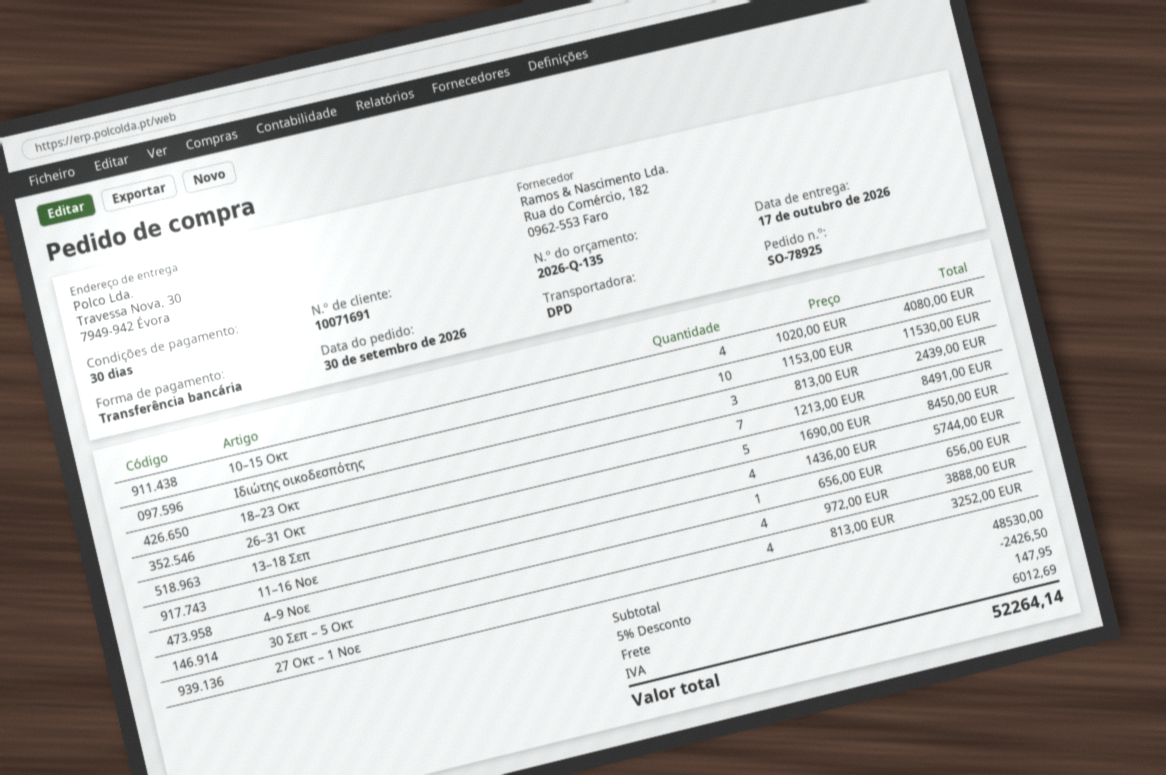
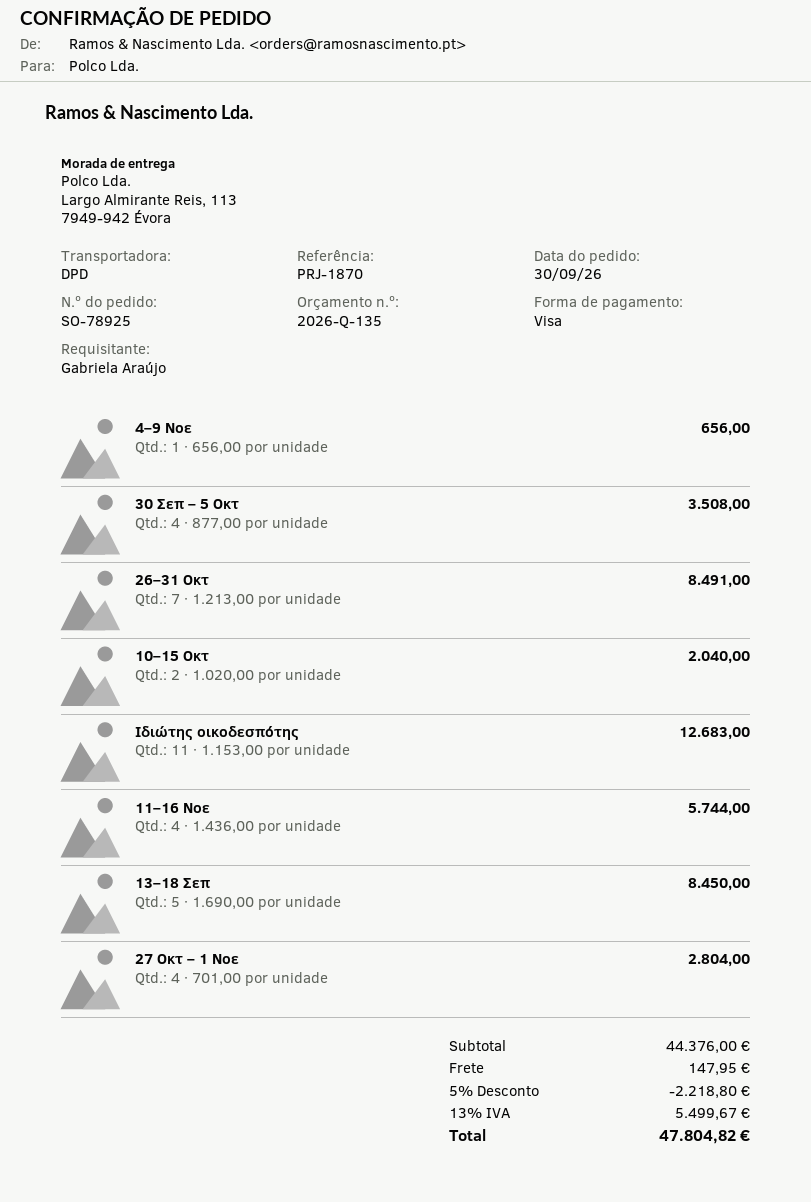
payment method: bank transfer -> Visa
ship to: Travessa Nova, 30, 7949-942 Évora -> Largo Almirante Reis, 113, 7949-942 Évora
10–15 Οκτ: 4 x 1020.00 = 4080.00 -> 2 x 1020.00 = 2040.00
Ιδιώτης οικοδεσπότης: 10 x 1153.00 = 11530.00 -> 11 x 1153.00 = 12683.00
18–23 Οκτ: 3 x 813.00 = 2439.00 -> none
30 Σεπ – 5 Οκτ: 4 x 972.00 = 3888.00 -> 4 x 877.00 = 3508.00
27 Οκτ – 1 Νοε: 4 x 813.00 = 3252.00 -> 4 x 701.00 = 2804.00
subtotal: 48530.00 -> 44376.00
discount: 5% = 2426.50 -> 5% = 2218.80
tax: 6012.69 -> 5499.67
total: 52264.14 -> 47804.82

